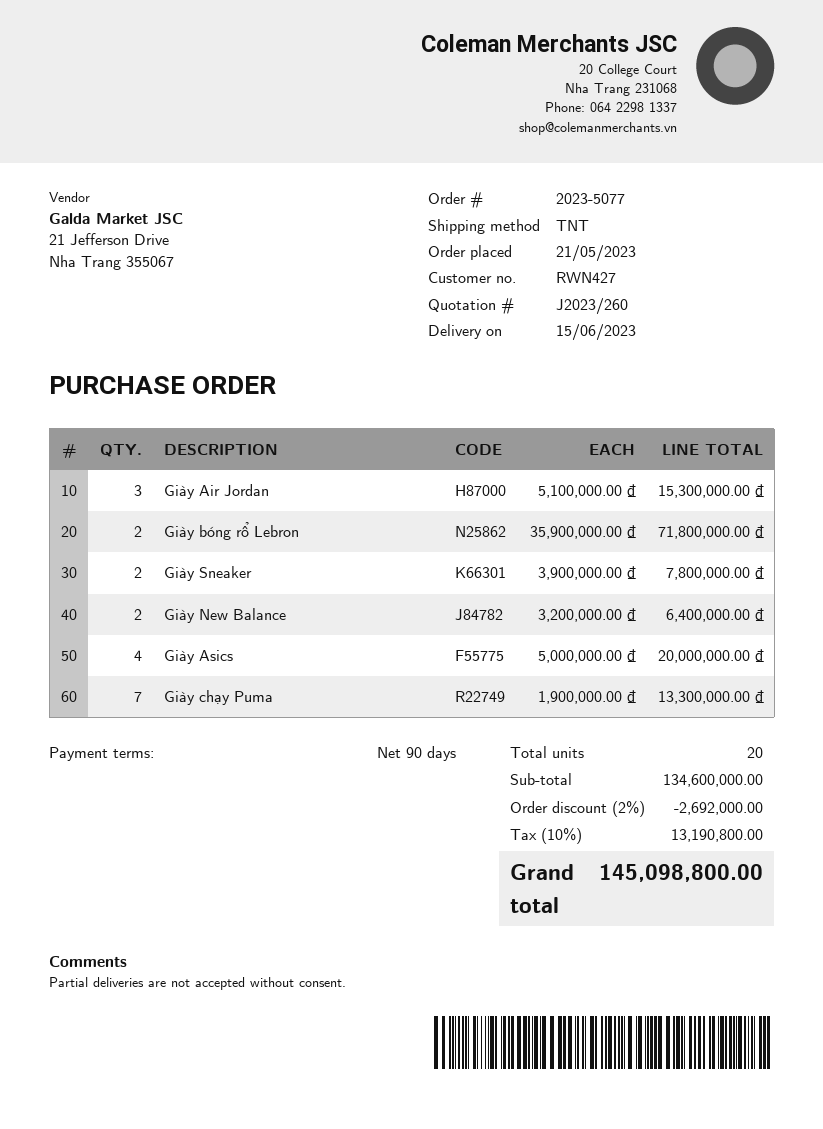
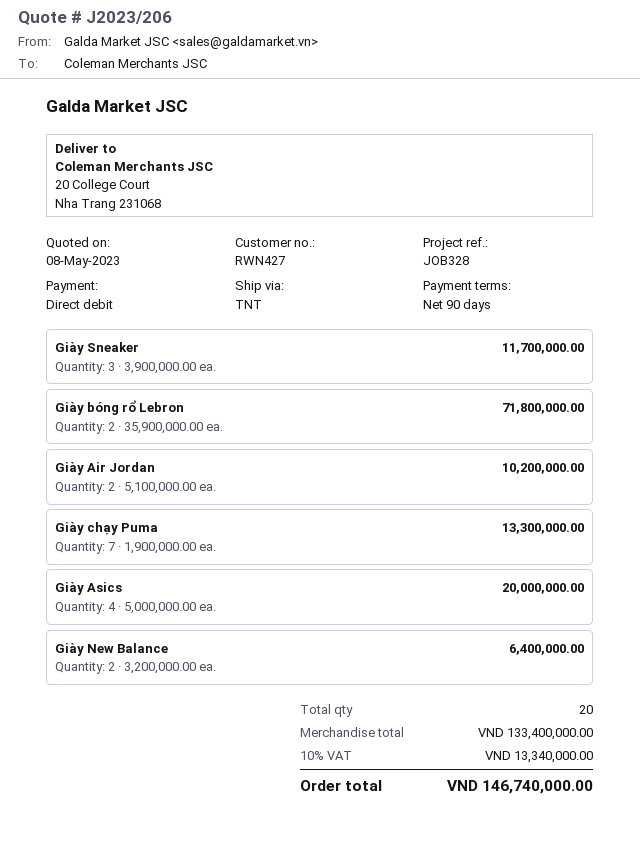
quote number: J2023/260 -> J2023/206
Giày Air Jordan: 3 x 5100000.00 = 15300000.00 -> 2 x 5100000.00 = 10200000.00
Giày Sneaker: 2 x 3900000.00 = 7800000.00 -> 3 x 3900000.00 = 11700000.00
subtotal: 134600000.00 -> 133400000.00
discount: 2% = 2692000.00 -> none
tax: 10% = 13190800.00 -> 10% = 13340000.00
total: 145098800.00 -> 146740000.00

